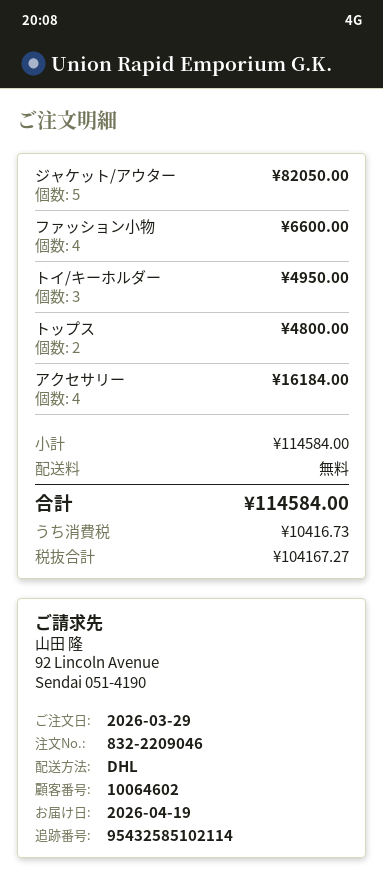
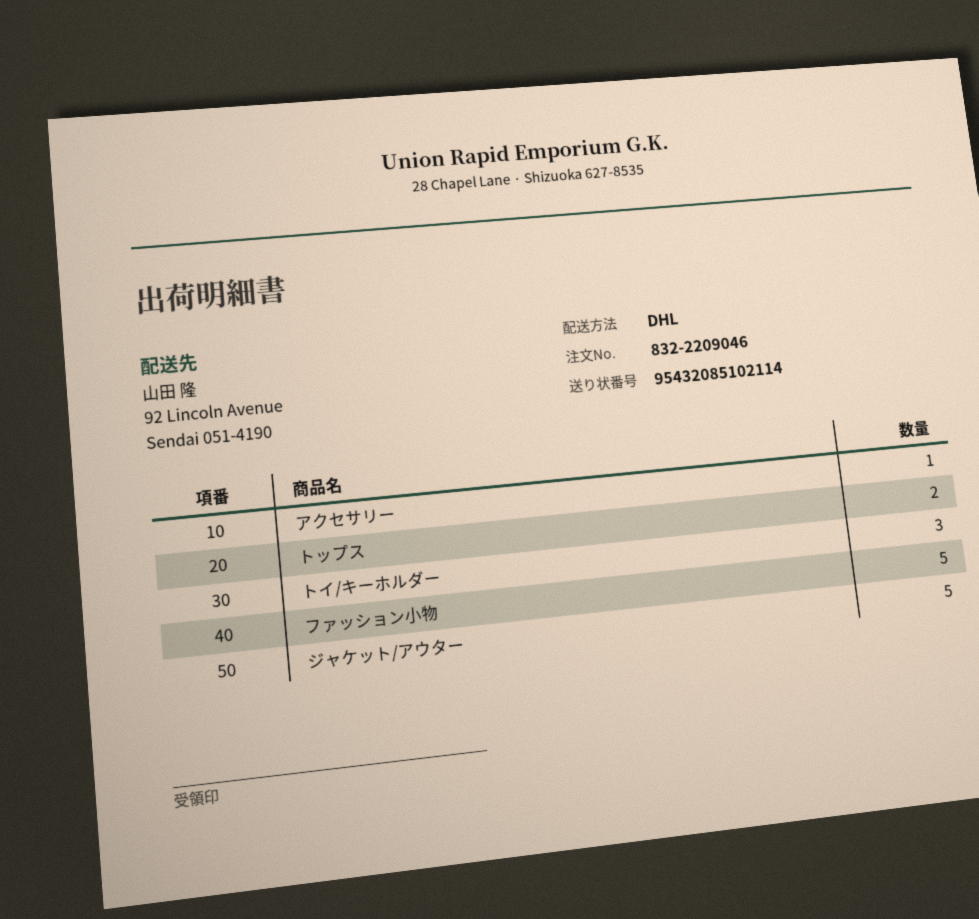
tracking number: 95432585102114 -> 95432085102114
ファッション小物: 4 -> 5
アクセサリー: 4 -> 1

